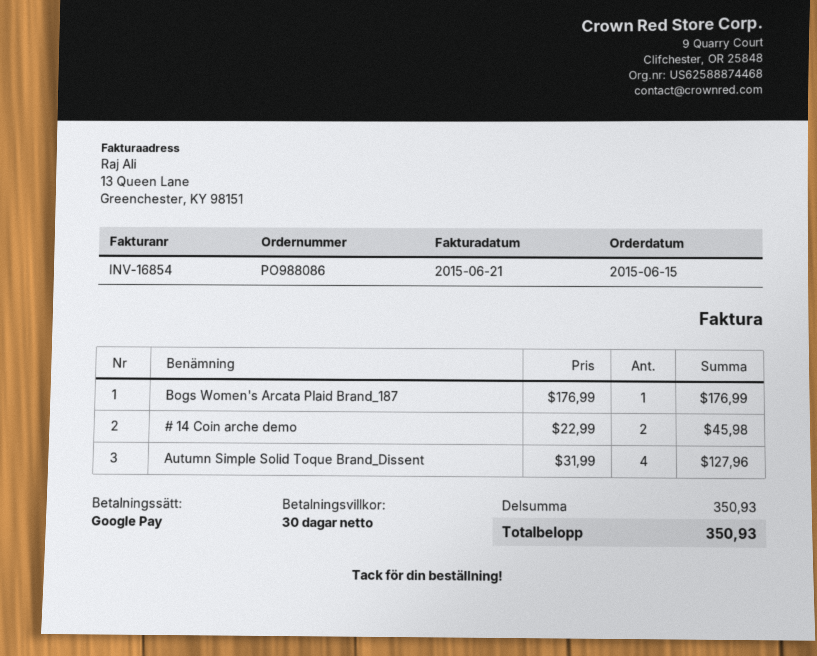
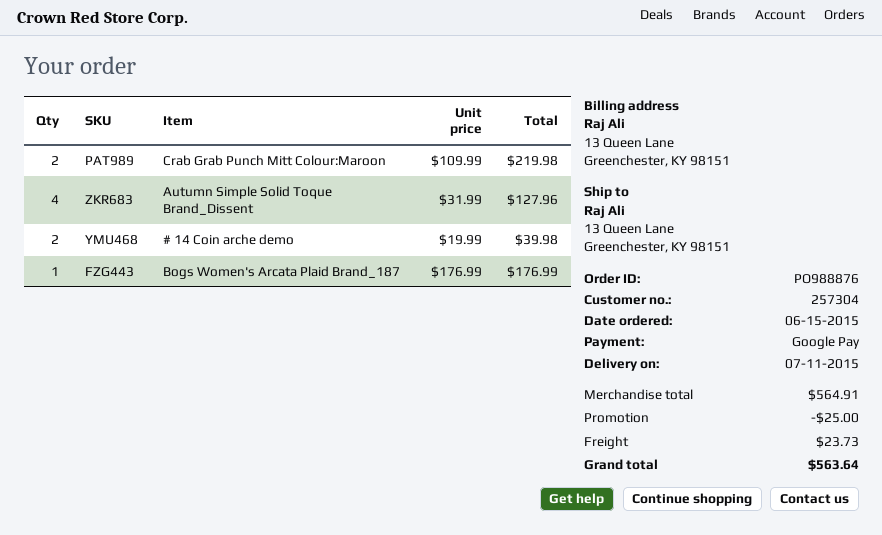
order number: PO988086 -> PO988876
# 14 Coin arche demo: 2 x 22.99 = 45.98 -> 2 x 19.99 = 39.98
Crab Grab Punch Mitt Colour:Maroon: none -> 2 x 109.99 = 219.98
subtotal: 350.93 -> 564.91
discount: none -> 25.00
shipping: none -> 23.73
total: 350.93 -> 563.64

